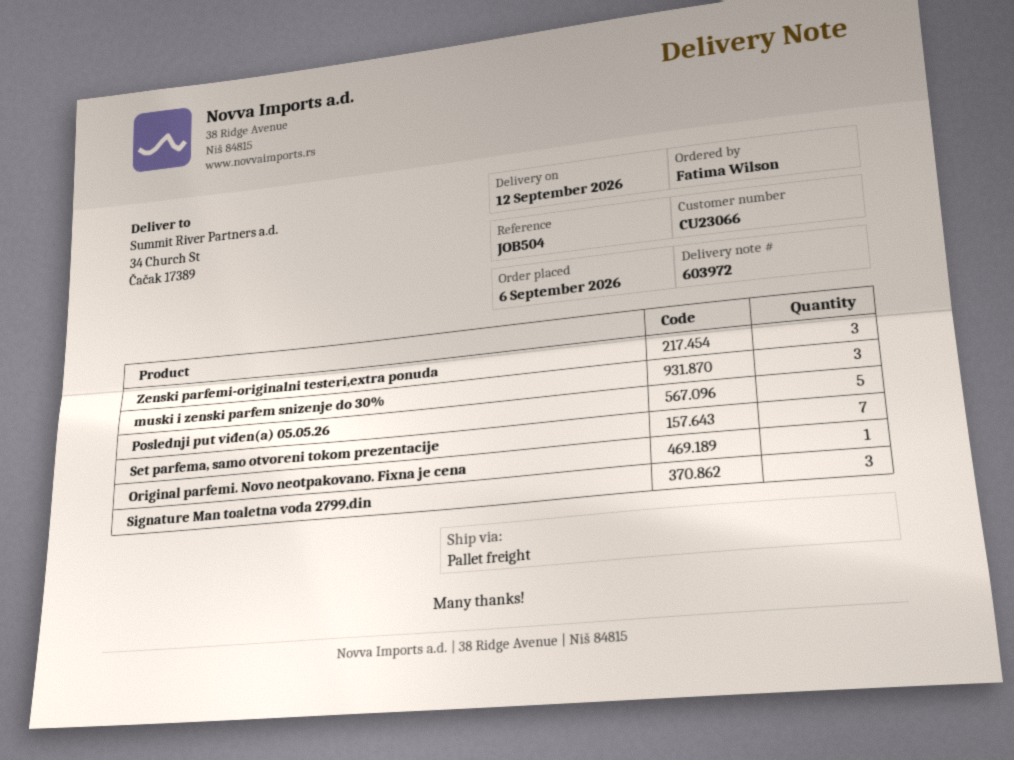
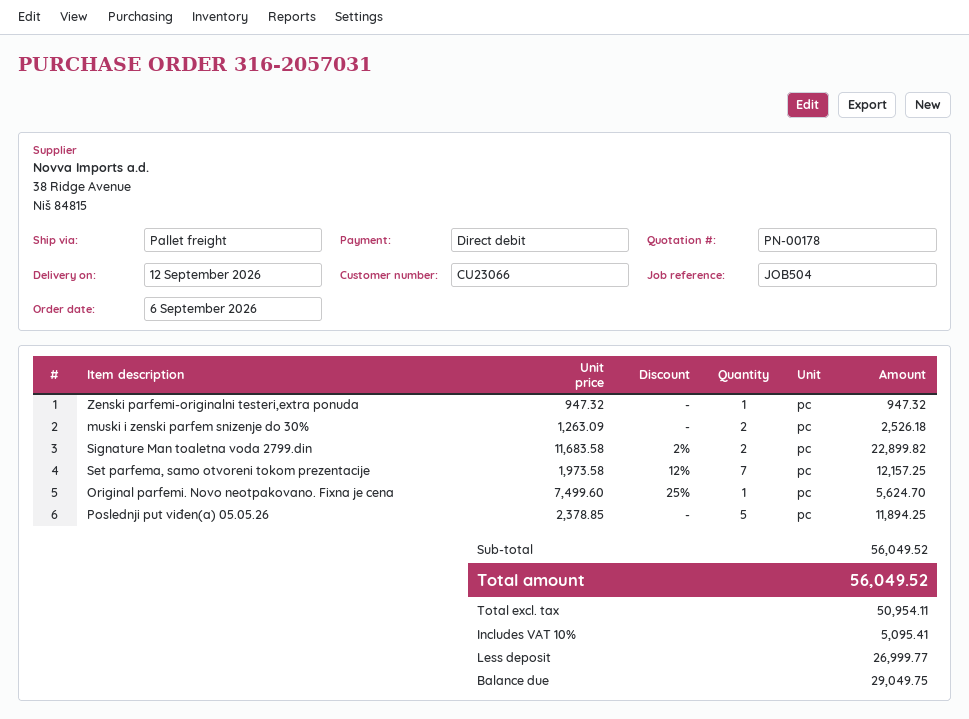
Zenski parfemi-originalni testeri,extra ponuda: 3 -> 1
muski i zenski parfem snizenje do 30%: 3 -> 2
Signature Man toaletna voda 2799.din: 3 -> 2

